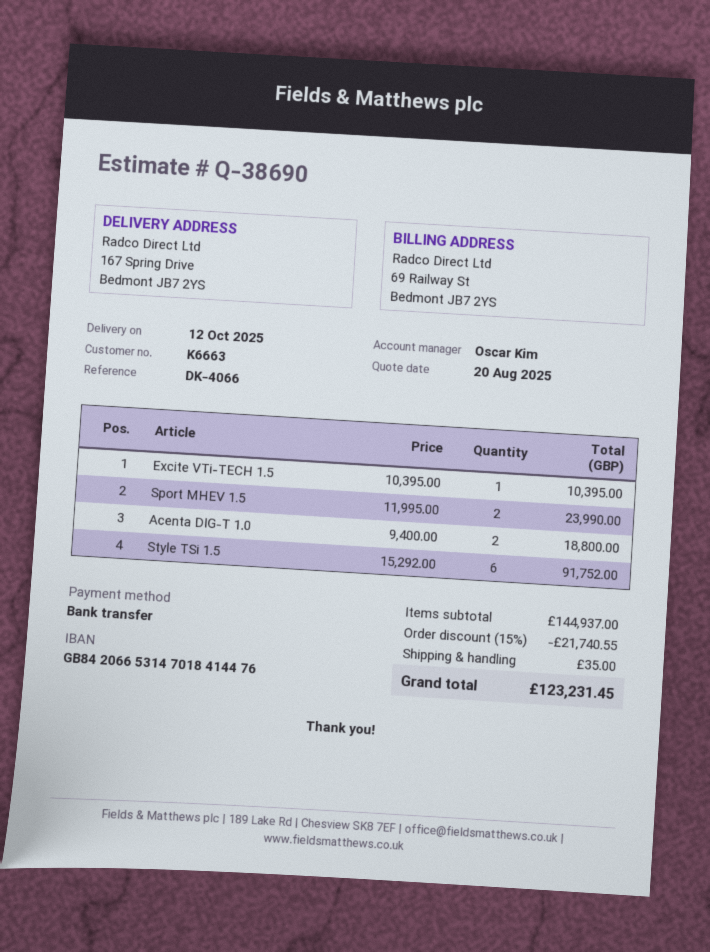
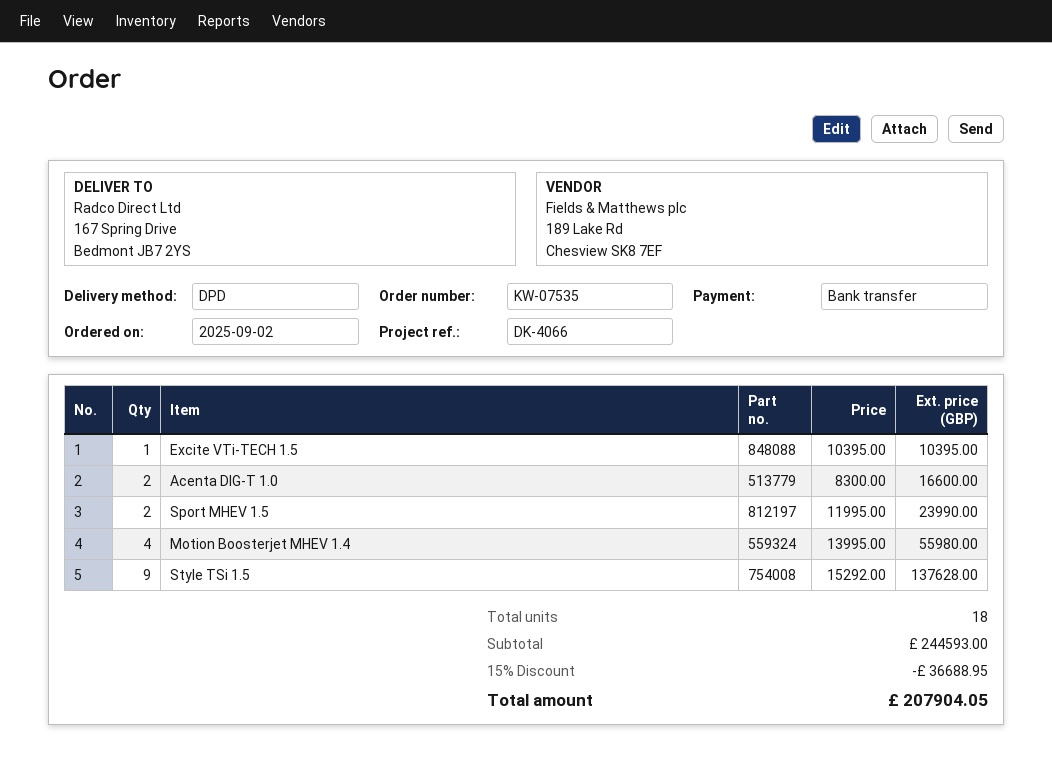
Acenta DIG-T 1.0: 2 x 9400.00 = 18800.00 -> 2 x 8300.00 = 16600.00
Style TSi 1.5: 6 x 15292.00 = 91752.00 -> 9 x 15292.00 = 137628.00
Motion Boosterjet MHEV 1.4: none -> 4 x 13995.00 = 55980.00
subtotal: 144937.00 -> 244593.00
discount: 15% = 21740.55 -> 15% = 36688.95
shipping: 35.00 -> none
total: 123231.45 -> 207904.05

